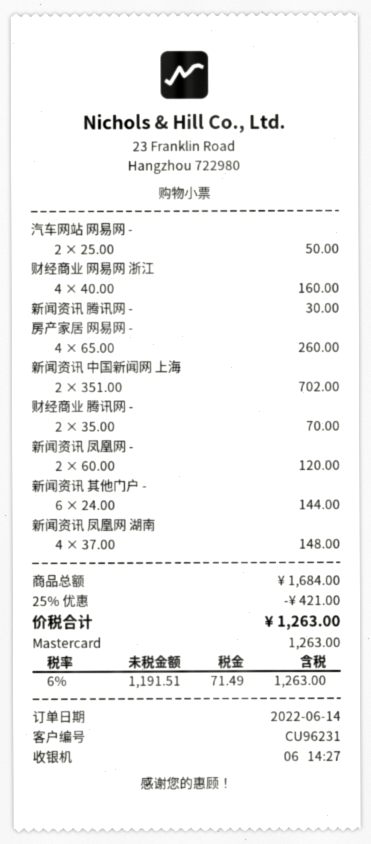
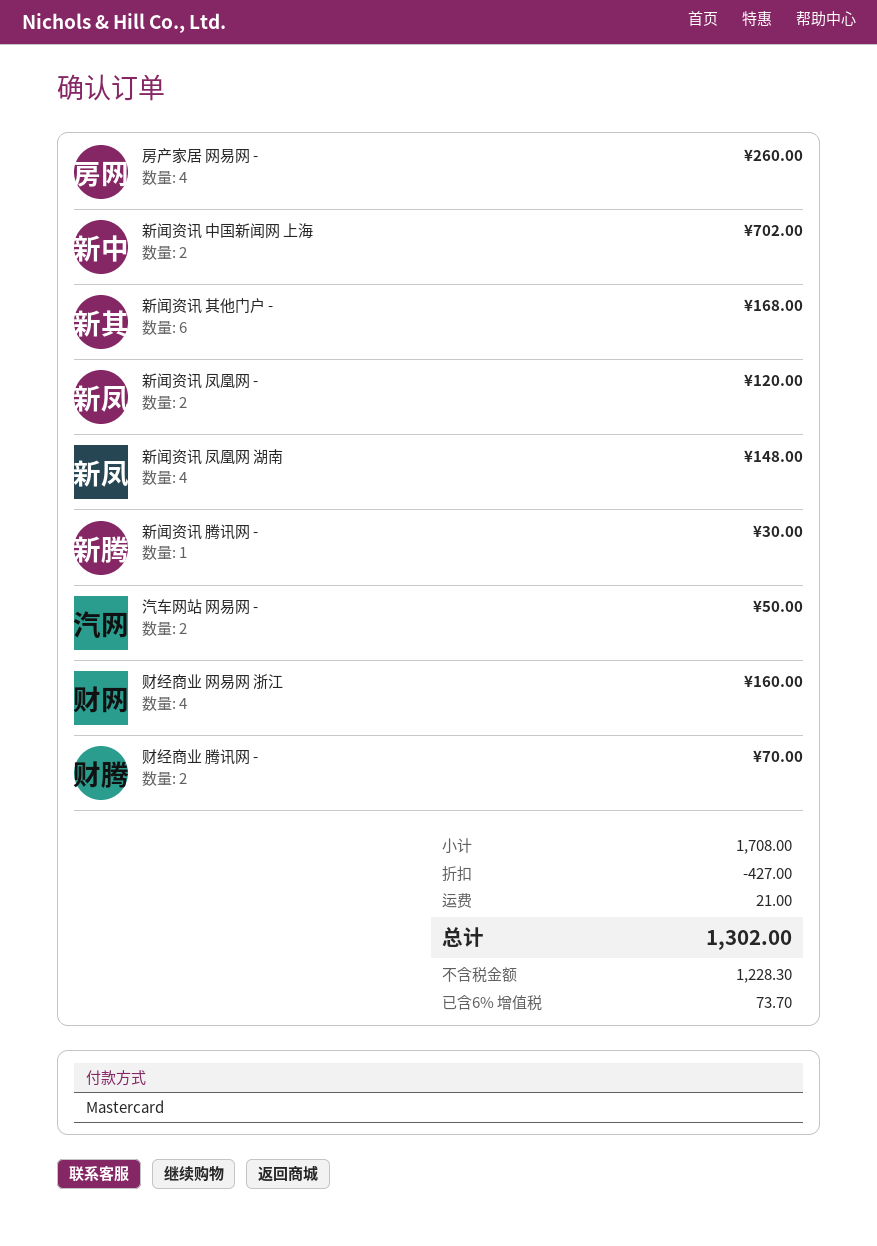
新闻资讯 其他门户 -: 6 for 144.00 -> 6 for 168.00
subtotal: 1684.00 -> 1708.00
discount: 421.00 -> 427.00
shipping: none -> 21.00
net: 1191.51 -> 1228.30
tax: 6% = 71.49 -> 6% = 73.70
total: 1263.00 -> 1302.00

